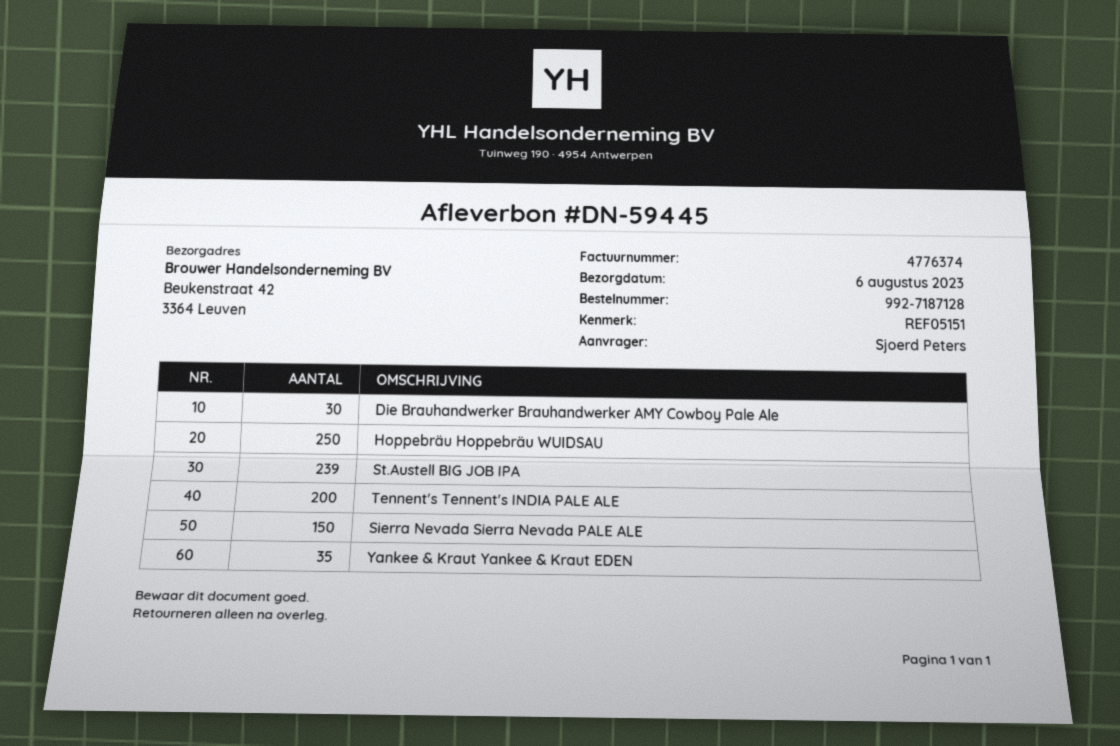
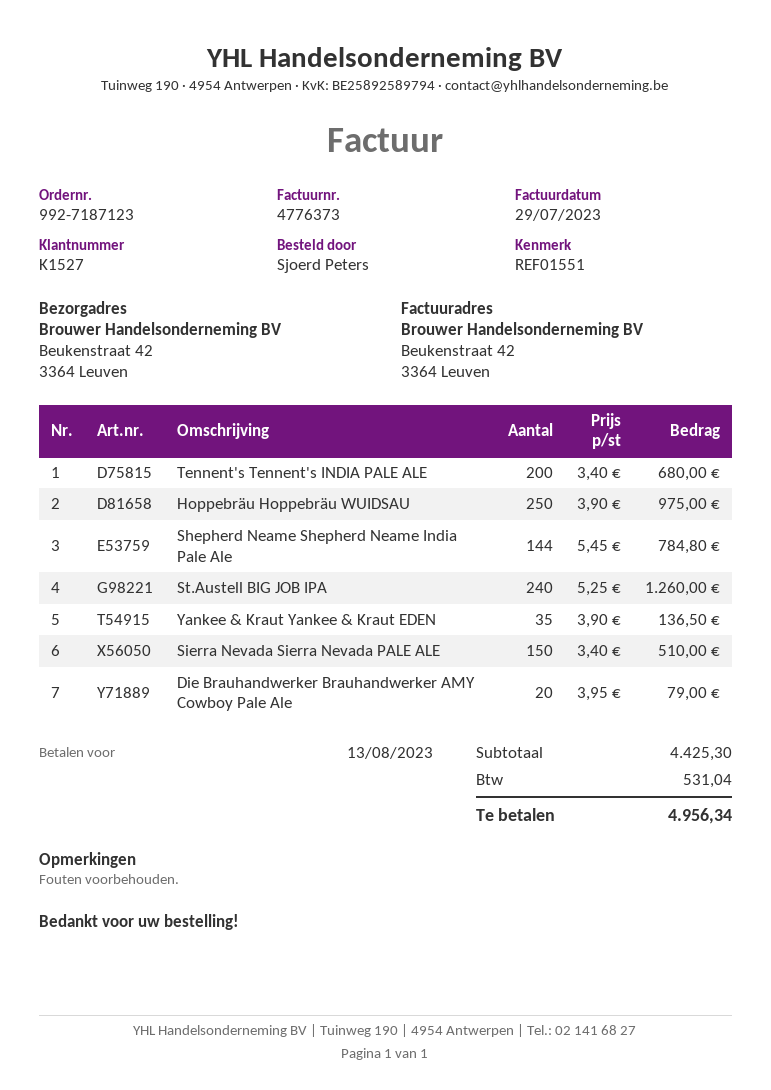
order number: 992-7187128 -> 992-7187123
invoice number: 4776374 -> 4776373
reference: REF05151 -> REF01551
Die Brauhandwerker Brauhandwerker AMY Cowboy Pale Ale: 30 -> 20
St.Austell BIG JOB IPA: 239 -> 240
Shepherd Neame Shepherd Neame India Pale Ale: none -> 144

